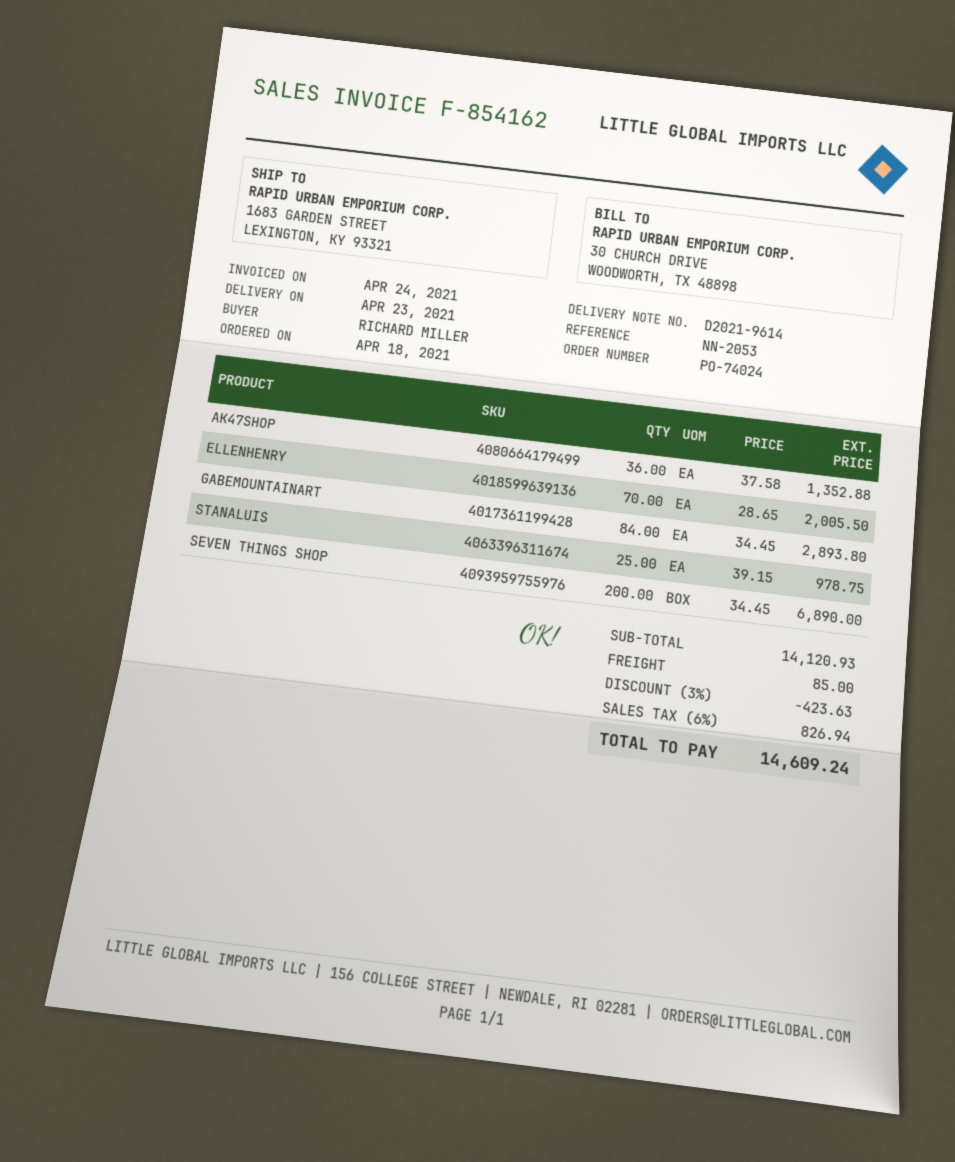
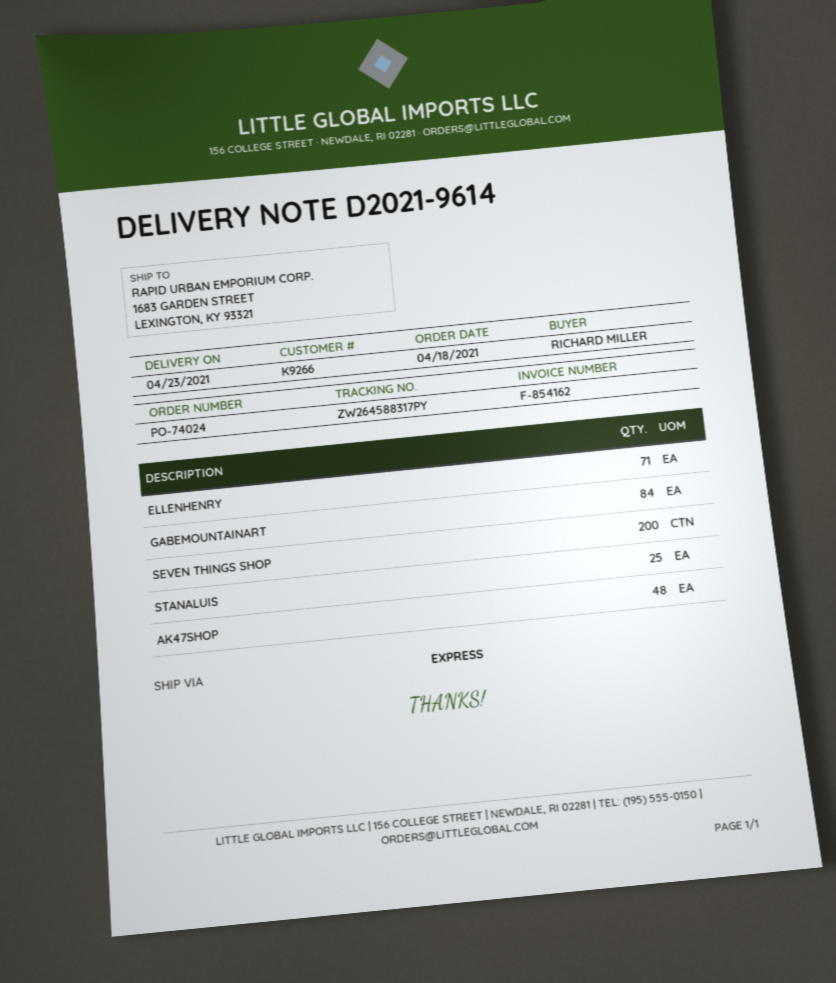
AK47SHOP: 36 -> 48
ELLENHENRY: 70 -> 71

